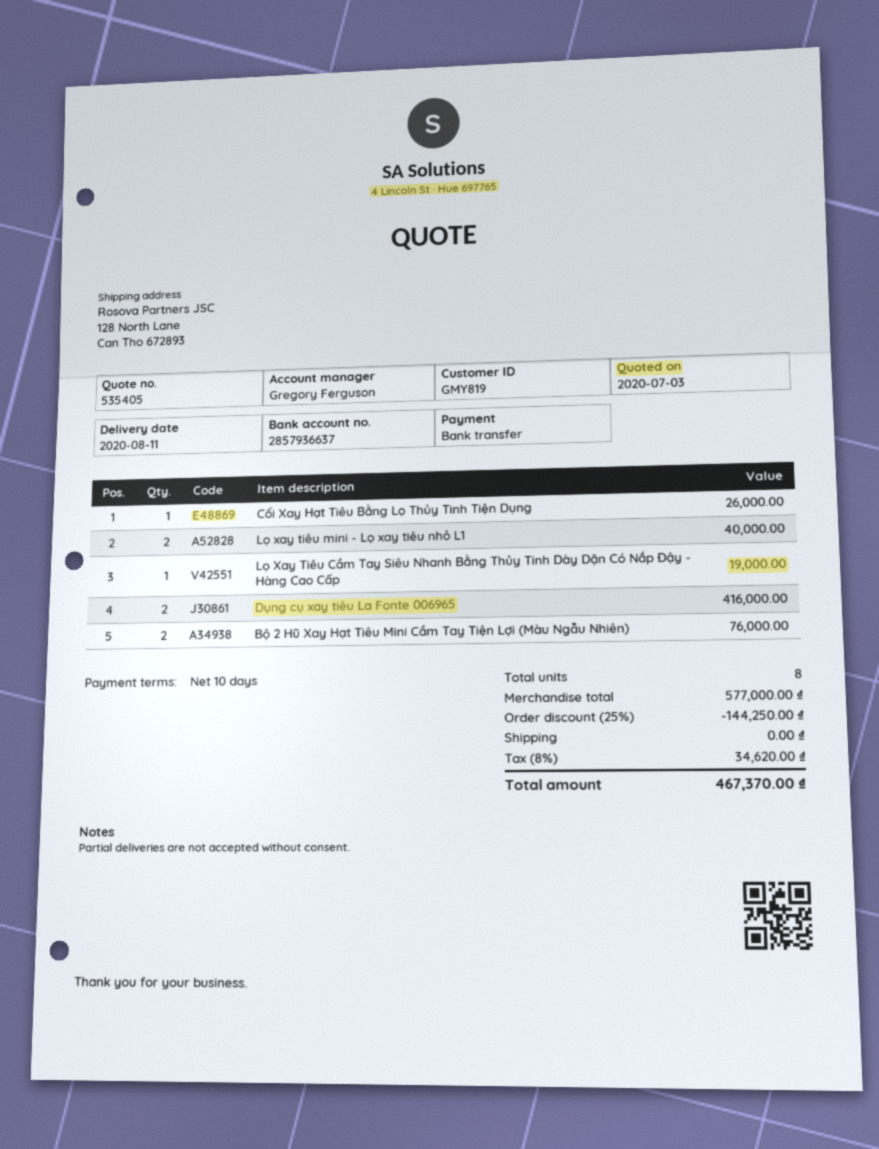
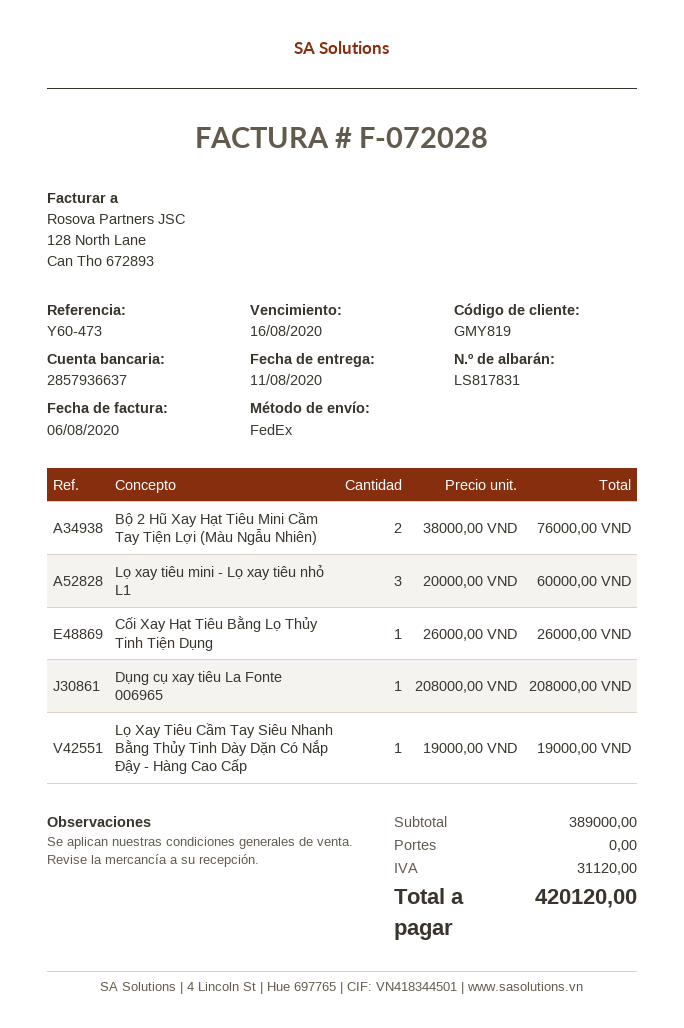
Lọ xay tiêu mini - Lọ xay tiêu nhỏ L1: 2 for 40000.00 -> 3 for 60000.00
Dụng cụ xay tiêu La Fonte 006965: 2 for 416000.00 -> 1 for 208000.00
subtotal: 577000.00 -> 389000.00
discount: 25% = 144250.00 -> none
tax: 34620.00 -> 31120.00
total: 467370.00 -> 420120.00

